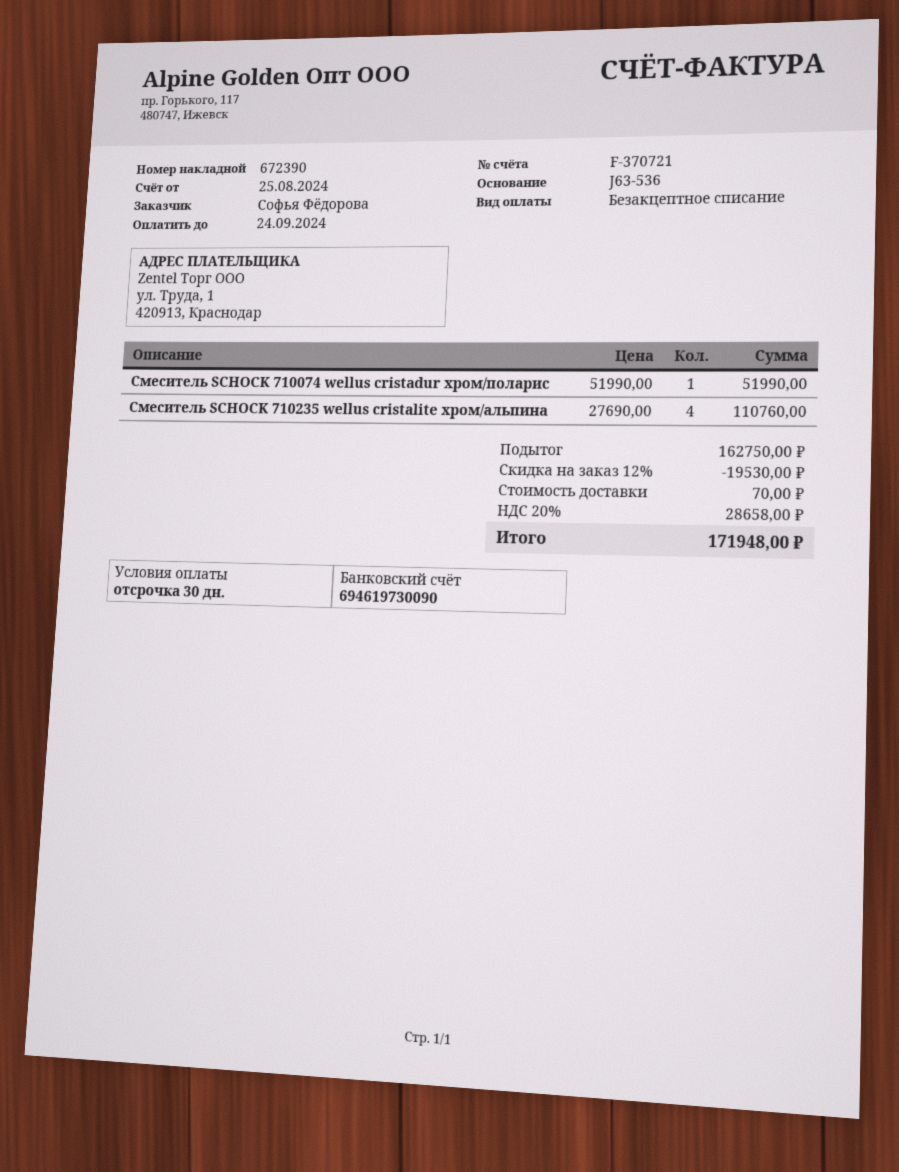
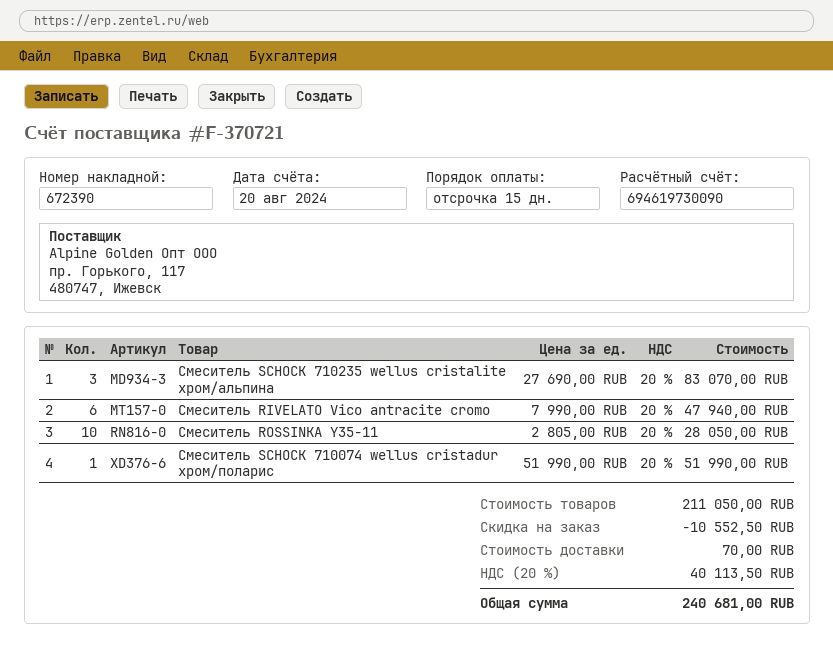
invoice date: 2024-08-25 -> 2024-08-20
payment terms: 30 days -> 15 days
Смеситель SCHOCK 710235 wellus cristalite хром/альпина: 4 x 27690.00 = 110760.00 -> 3 x 27690.00 = 83070.00
Смеситель RIVELATO Vico antracite cromo: none -> 6 x 7990.00 = 47940.00
Смеситель ROSSINKA Y35-11: none -> 10 x 2805.00 = 28050.00
subtotal: 162750.00 -> 211050.00
discount: 19530.00 -> 10552.50
tax: 20% = 28658.00 -> 20% = 40113.50
total: 171948.00 -> 240681.00

